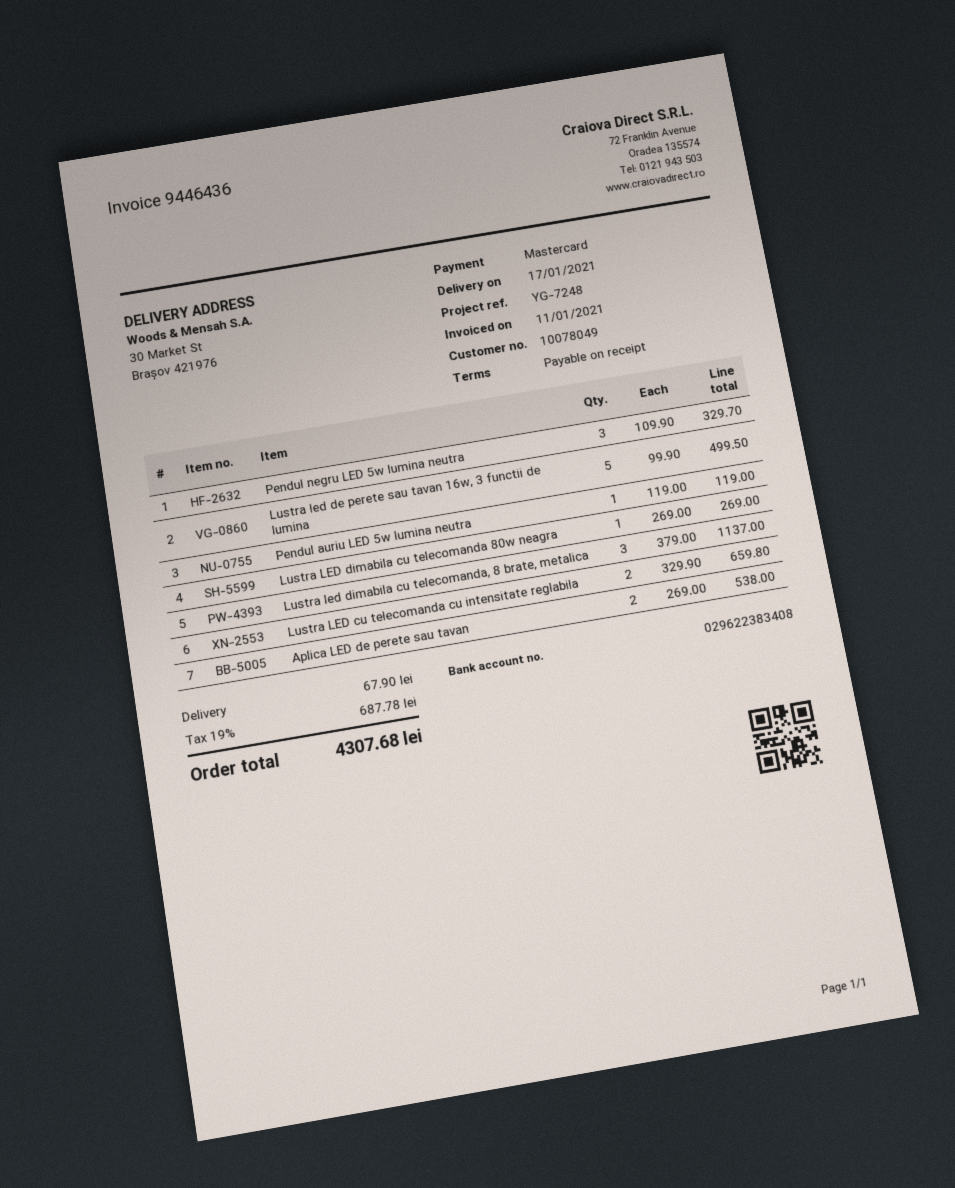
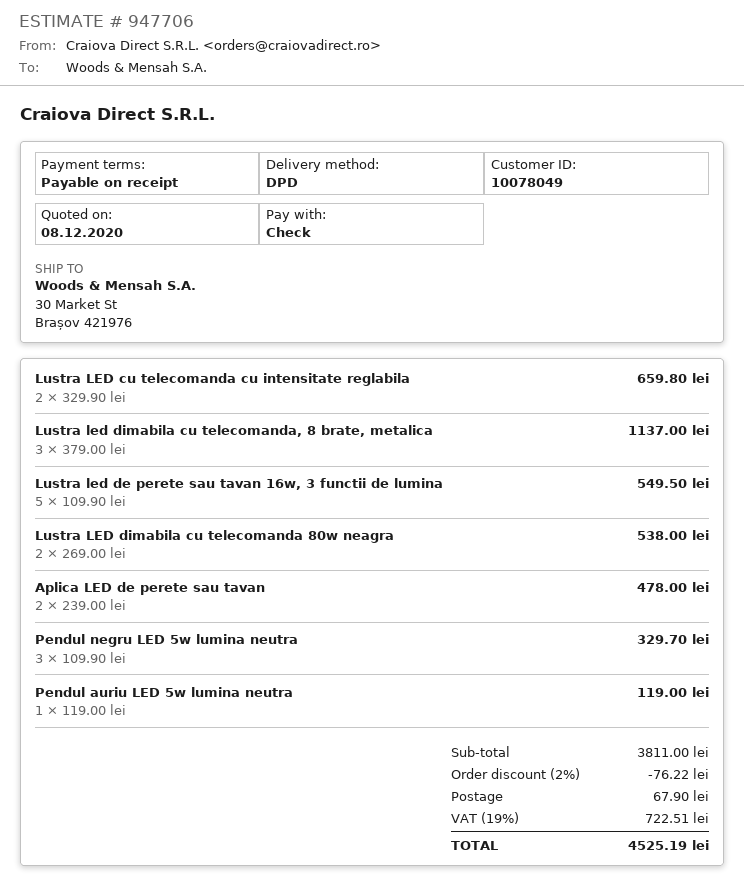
payment method: Mastercard -> cheque
Lustra led de perete sau tavan 16w, 3 functii de lumina: 5 x 99.90 = 499.50 -> 5 x 109.90 = 549.50
Lustra LED dimabila cu telecomanda 80w neagra: 1 x 269.00 = 269.00 -> 2 x 269.00 = 538.00
Aplica LED de perete sau tavan: 2 x 269.00 = 538.00 -> 2 x 239.00 = 478.00
discount: none -> 2% = 76.22
tax: 19% = 687.78 -> 19% = 722.51
total: 4307.68 -> 4525.19

